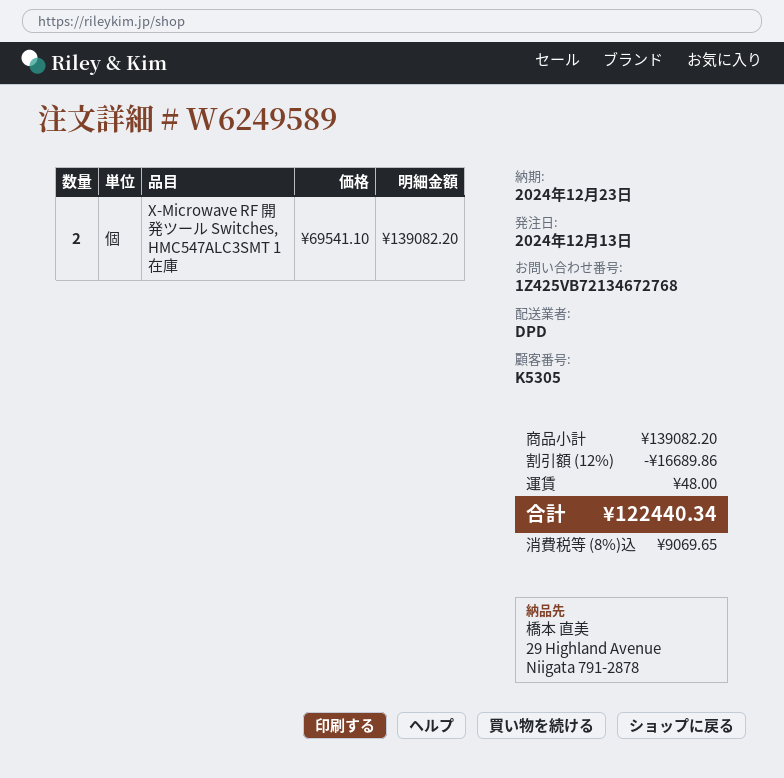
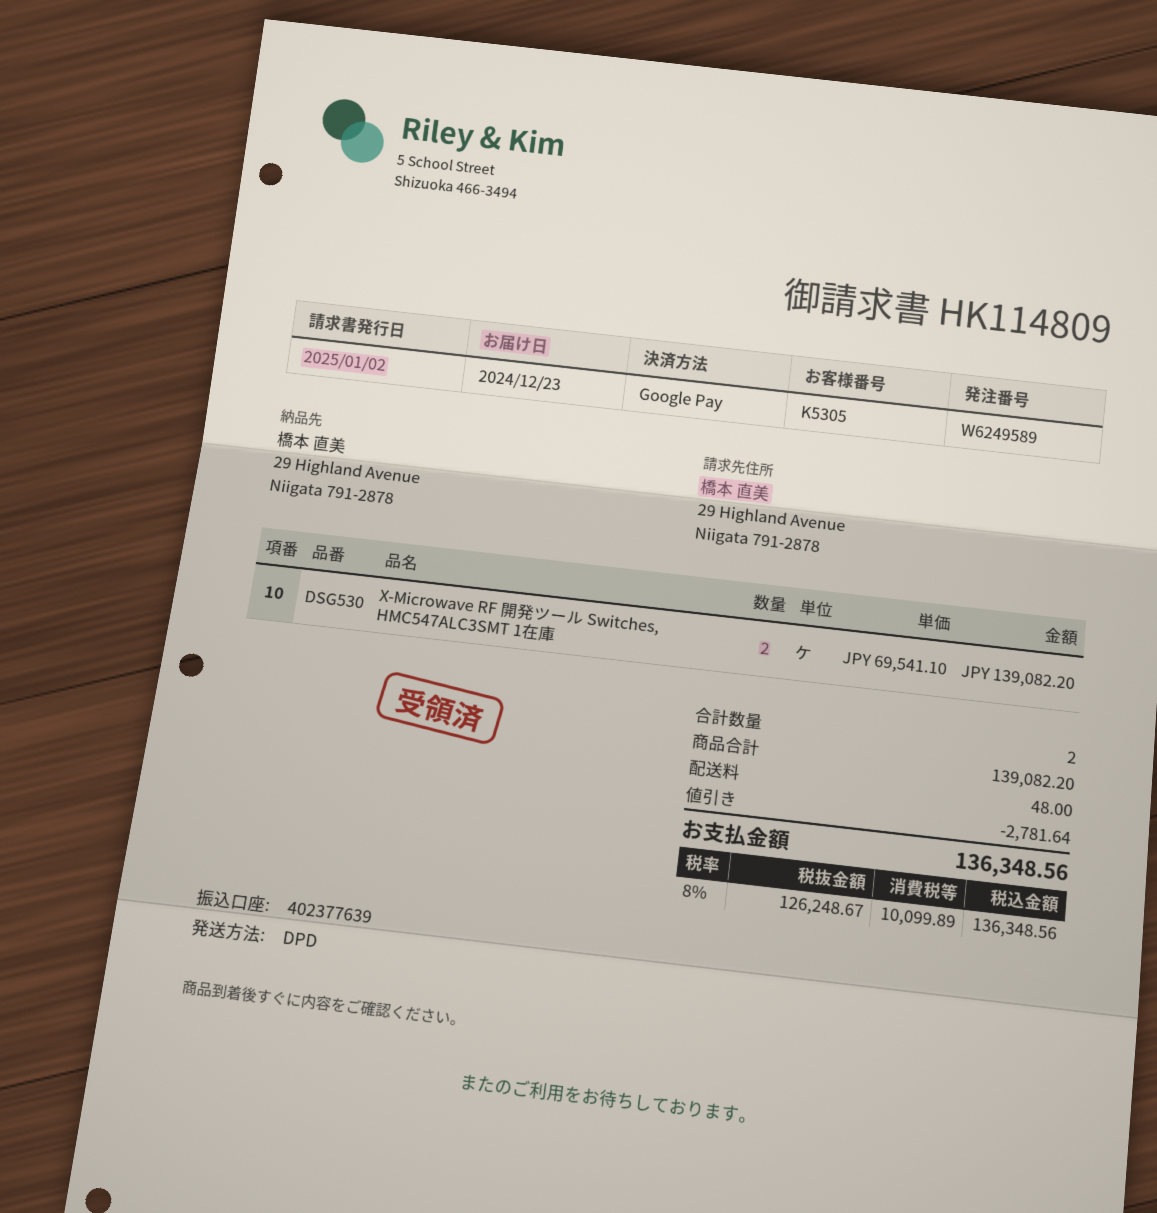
discount: 16689.86 -> 2781.64
tax: 8% = 9069.65 -> 8% = 10099.89
total: 122440.34 -> 136348.56

